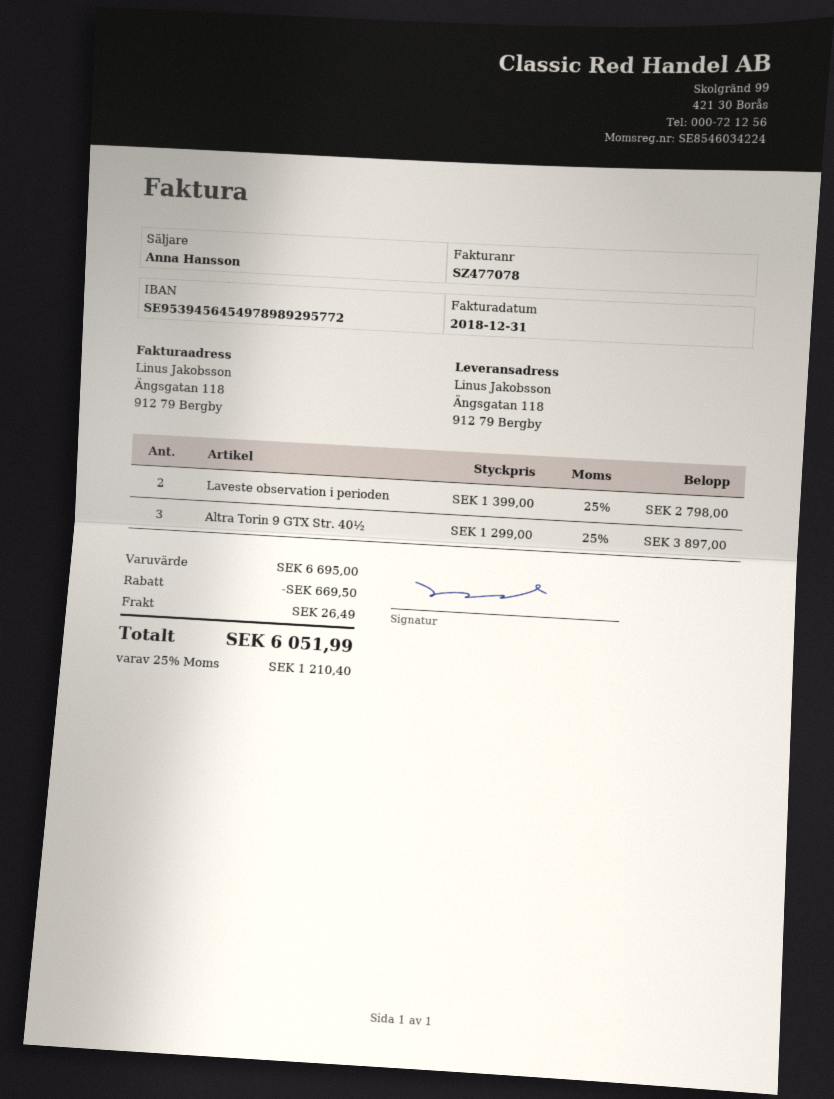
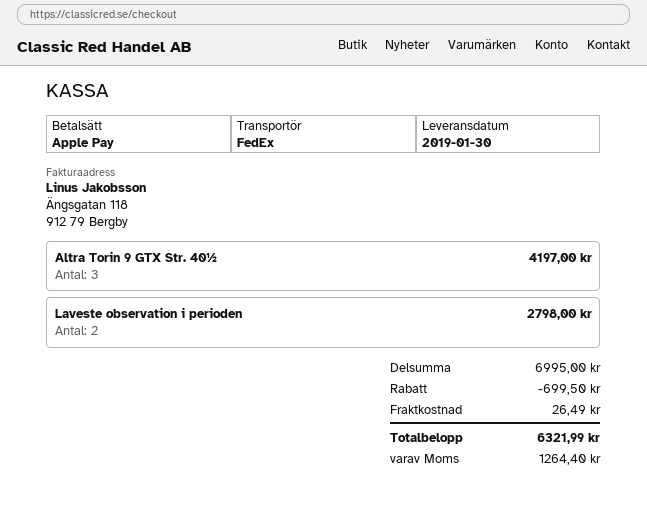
Altra Torin 9 GTX Str. 40½: 3 for 3897.00 -> 3 for 4197.00
subtotal: 6695.00 -> 6995.00
discount: 669.50 -> 699.50
tax: 1210.40 -> 1264.40
total: 6051.99 -> 6321.99

